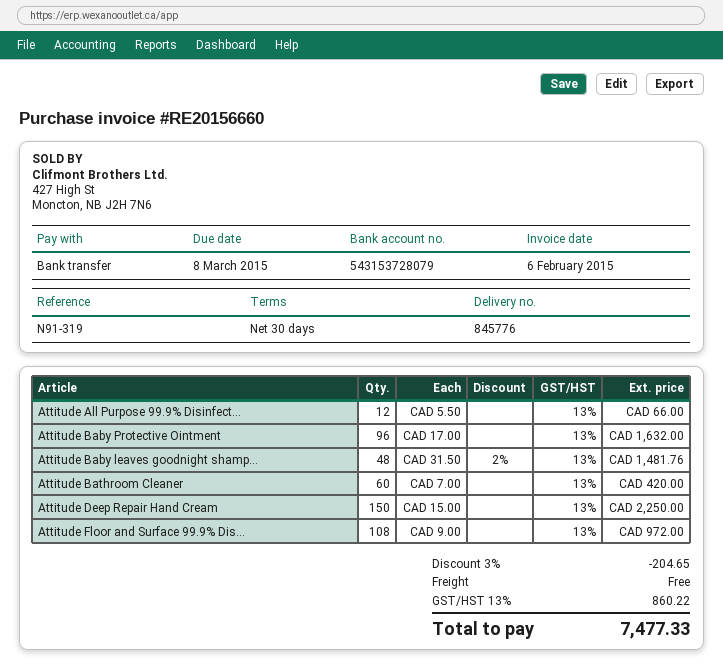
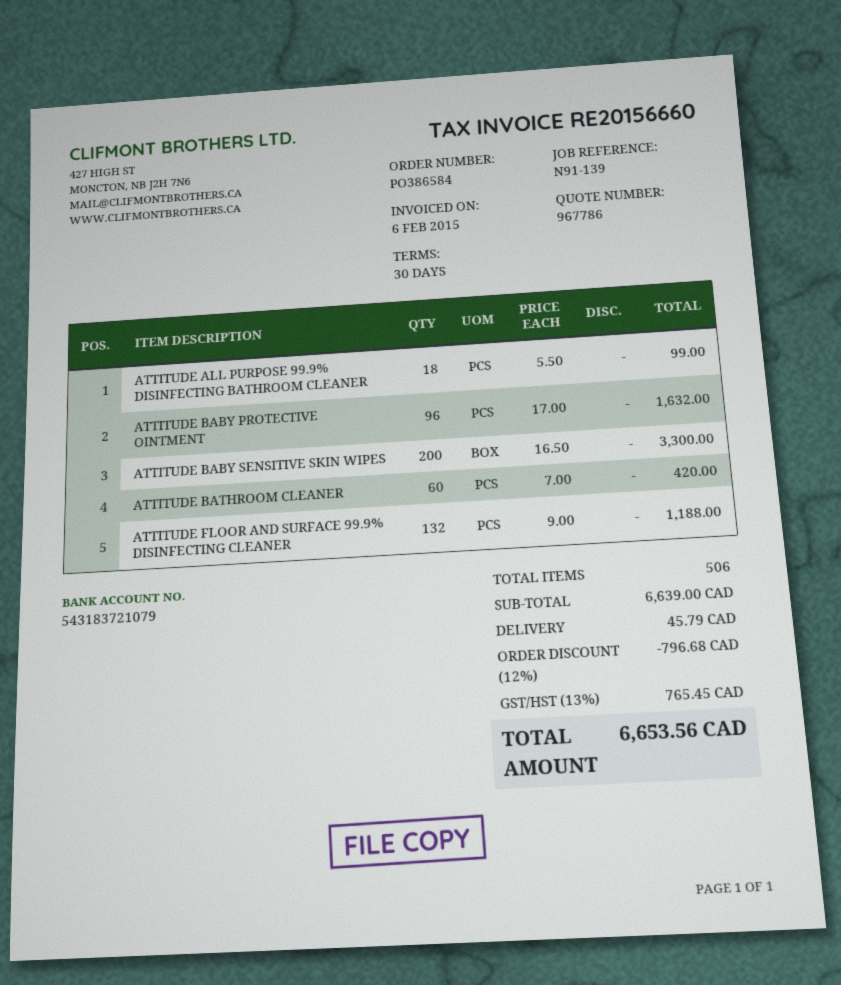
reference: N91-319 -> N91-139
bank account: 543153728079 -> 543183721079
Attitude All Purpose 99.9% Disinfect...: 12 x 5.50 = 66.00 -> 18 x 5.50 = 99.00
Attitude Baby leaves goodnight shamp...: 48 x 31.50 - 2% = 1481.76 -> none
Attitude Deep Repair Hand Cream: 150 x 15.00 = 2250.00 -> none
Attitude Floor and Surface 99.9% Dis...: 108 x 9.00 = 972.00 -> 132 x 9.00 = 1188.00
ATTITUDE BABY SENSITIVE SKIN WIPES: none -> 200 x 16.50 = 3300.00
discount: 3% = 204.65 -> 12% = 796.68
shipping: 0.00 -> 45.79
tax: 13% = 860.22 -> 13% = 765.45
total: 7477.33 -> 6653.56

